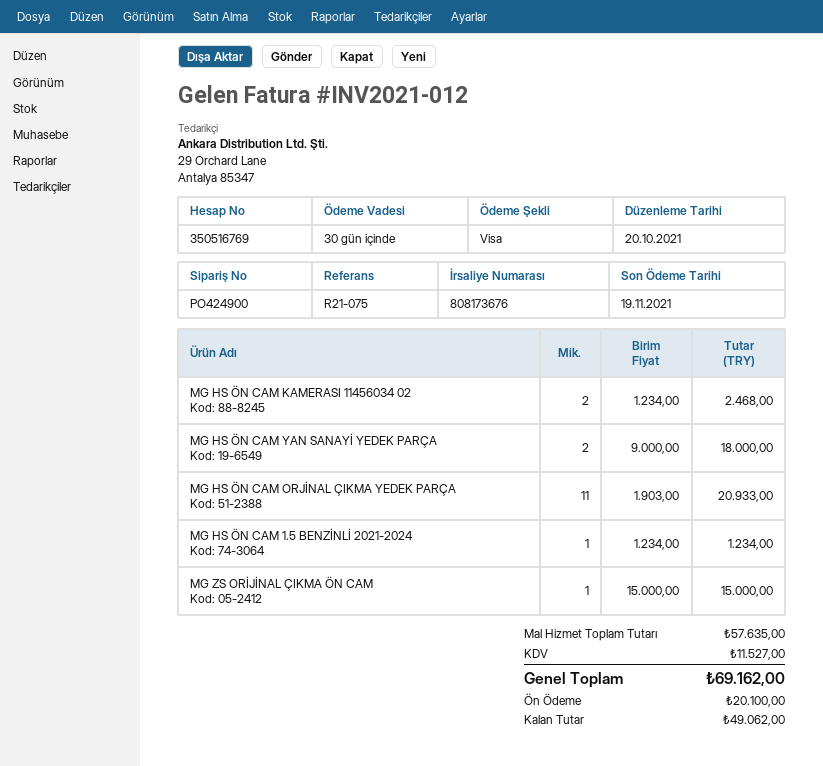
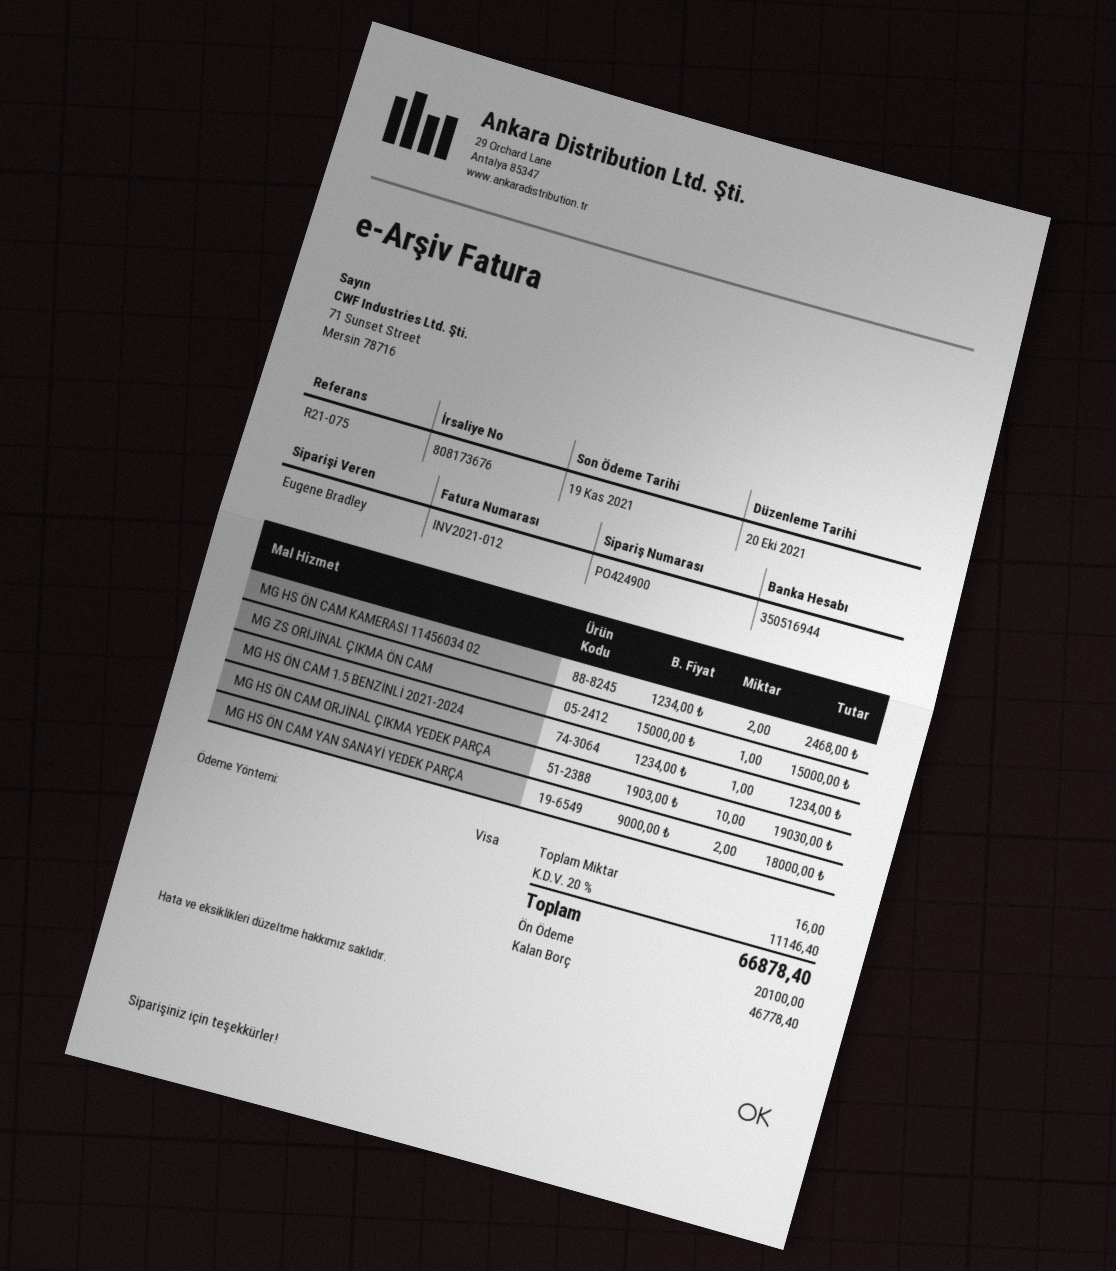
bank account: 350516769 -> 350516944
MG HS ÖN CAM ORJİNAL ÇIKMA YEDEK PARÇA: 11 x 1903.00 = 20933.00 -> 10 x 1903.00 = 19030.00
tax: 11527.00 -> 11146.40
total: 69162.00 -> 66878.40
balance: 49062.00 -> 46778.40

